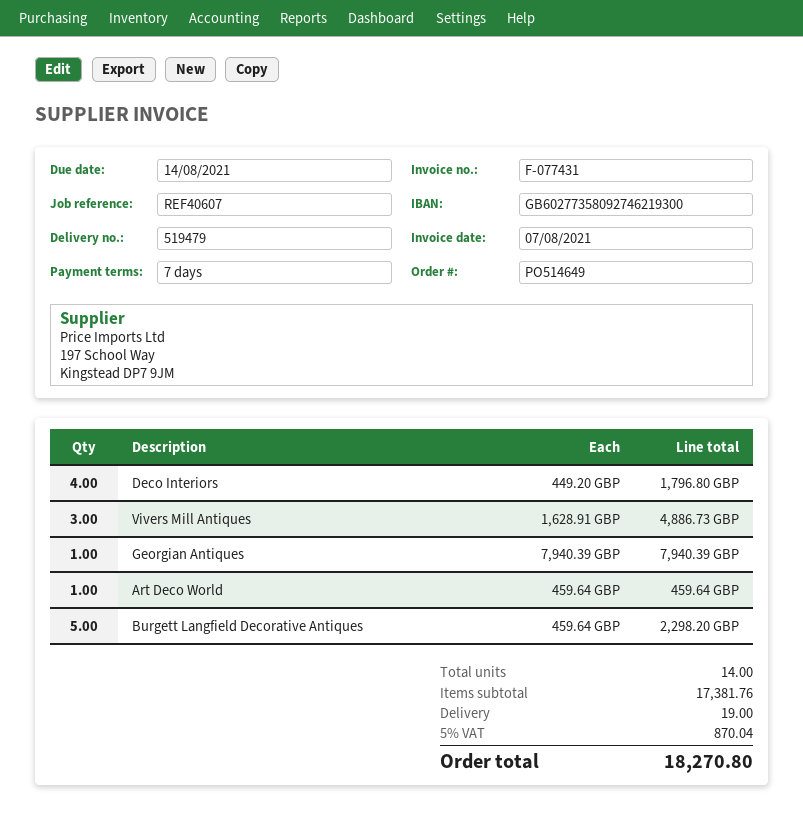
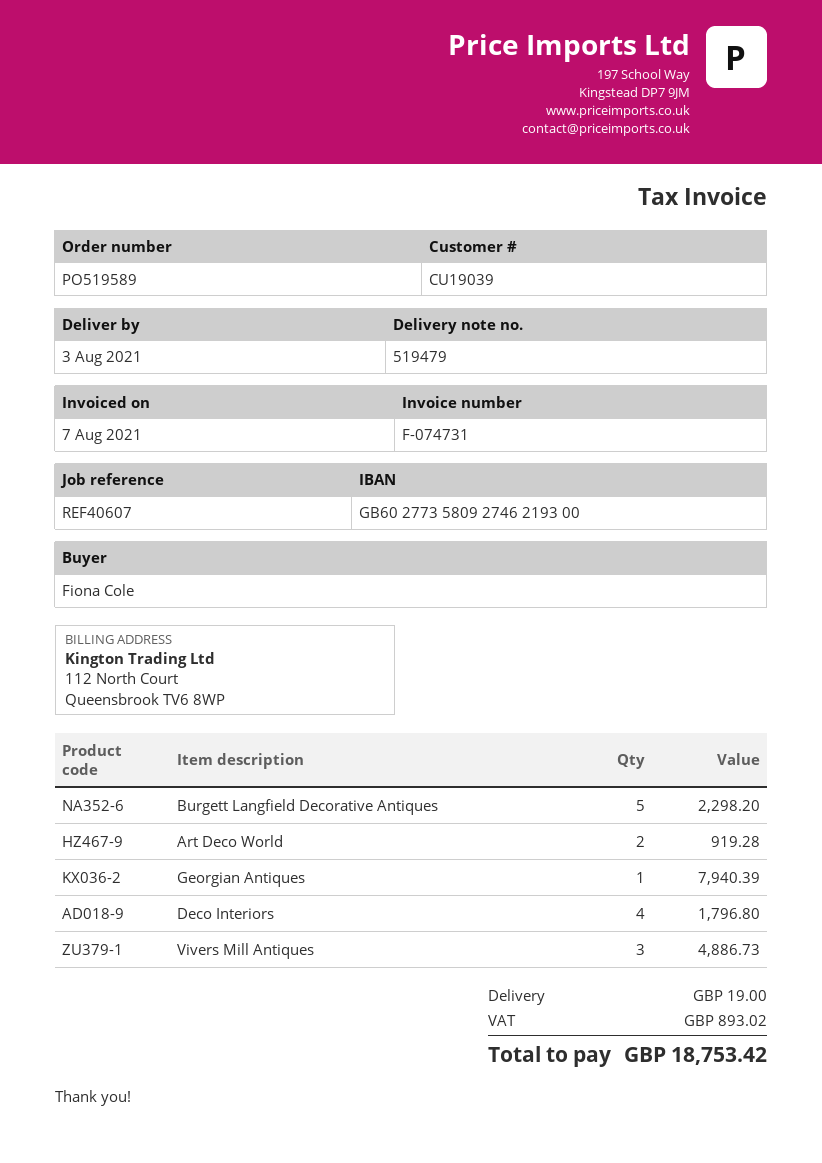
order number: PO514649 -> PO519589
invoice number: F-077431 -> F-074731
Art Deco World: 1 for 459.64 -> 2 for 919.28
tax: 870.04 -> 893.02
total: 18270.80 -> 18753.42

